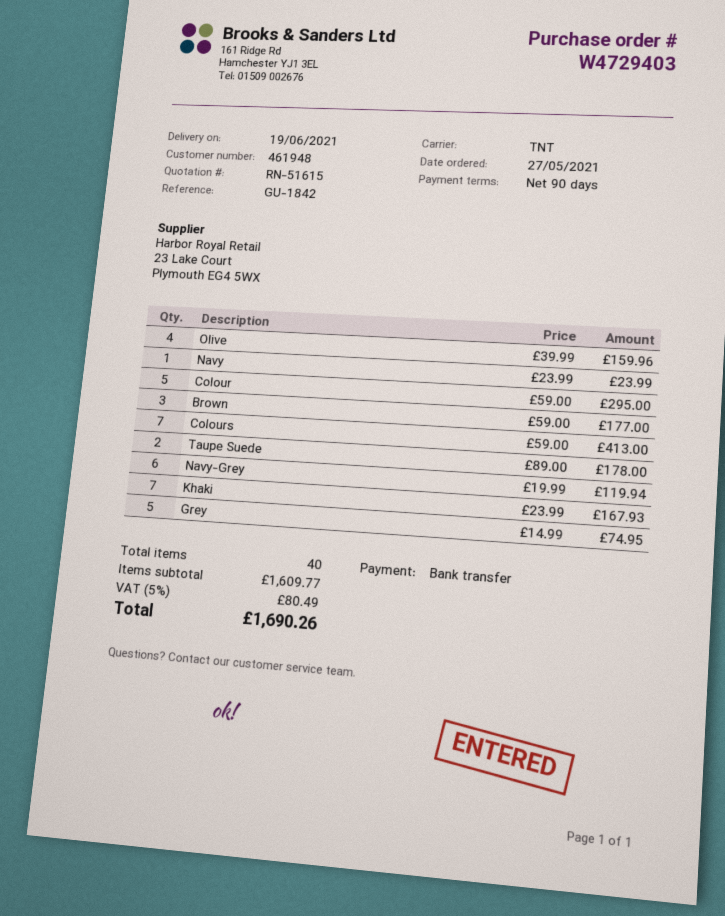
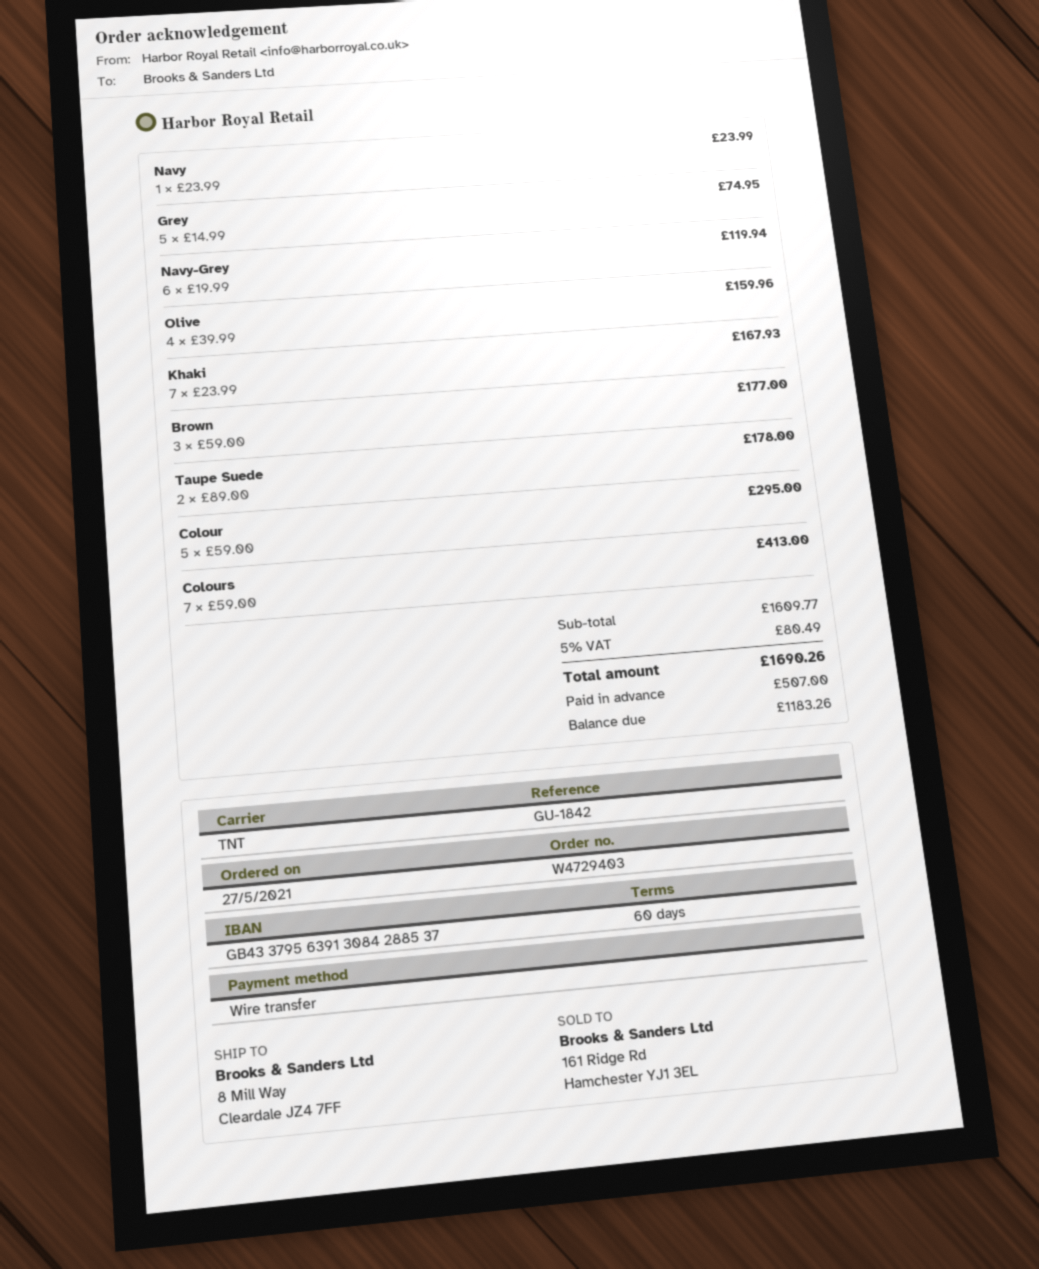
payment terms: 90 days -> 60 days

